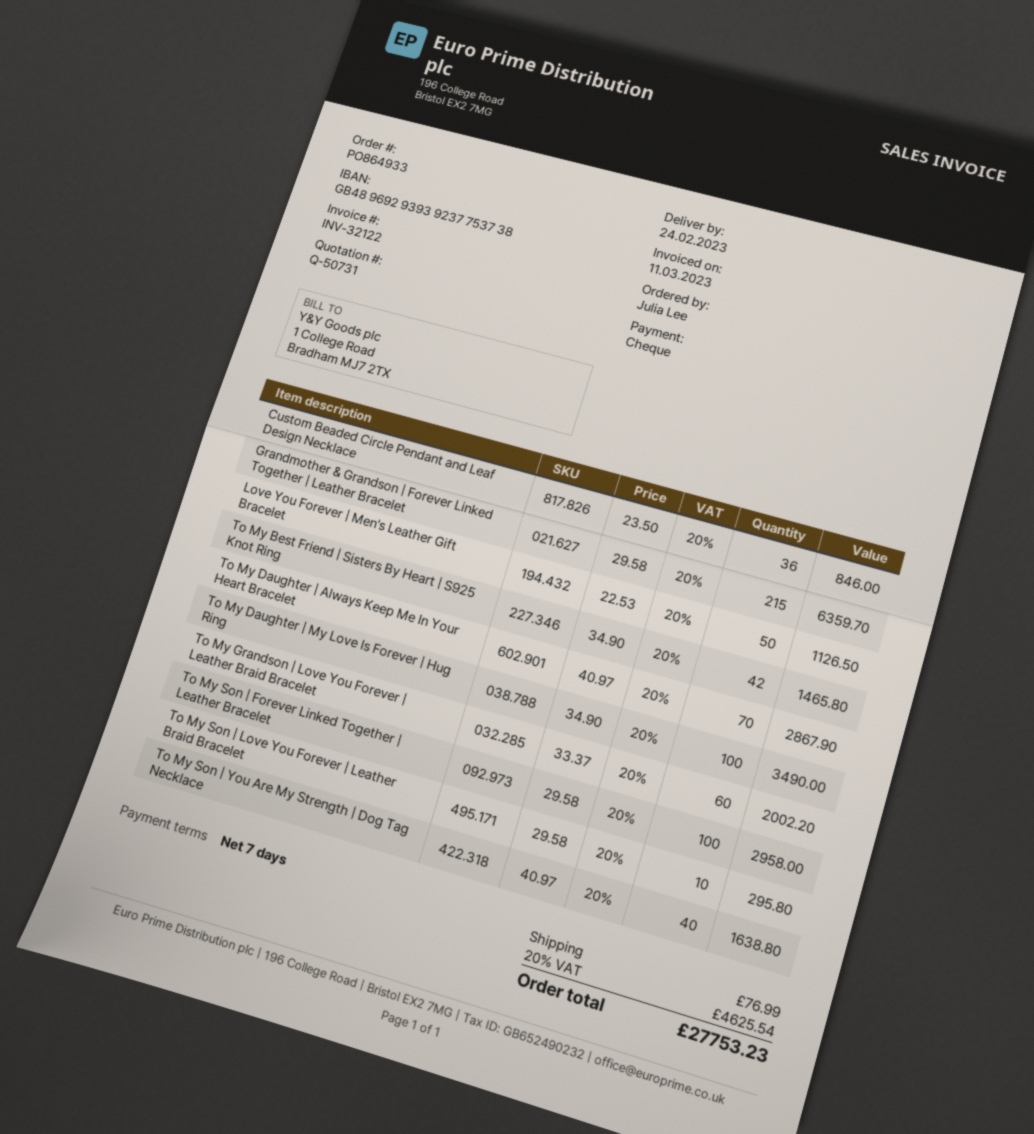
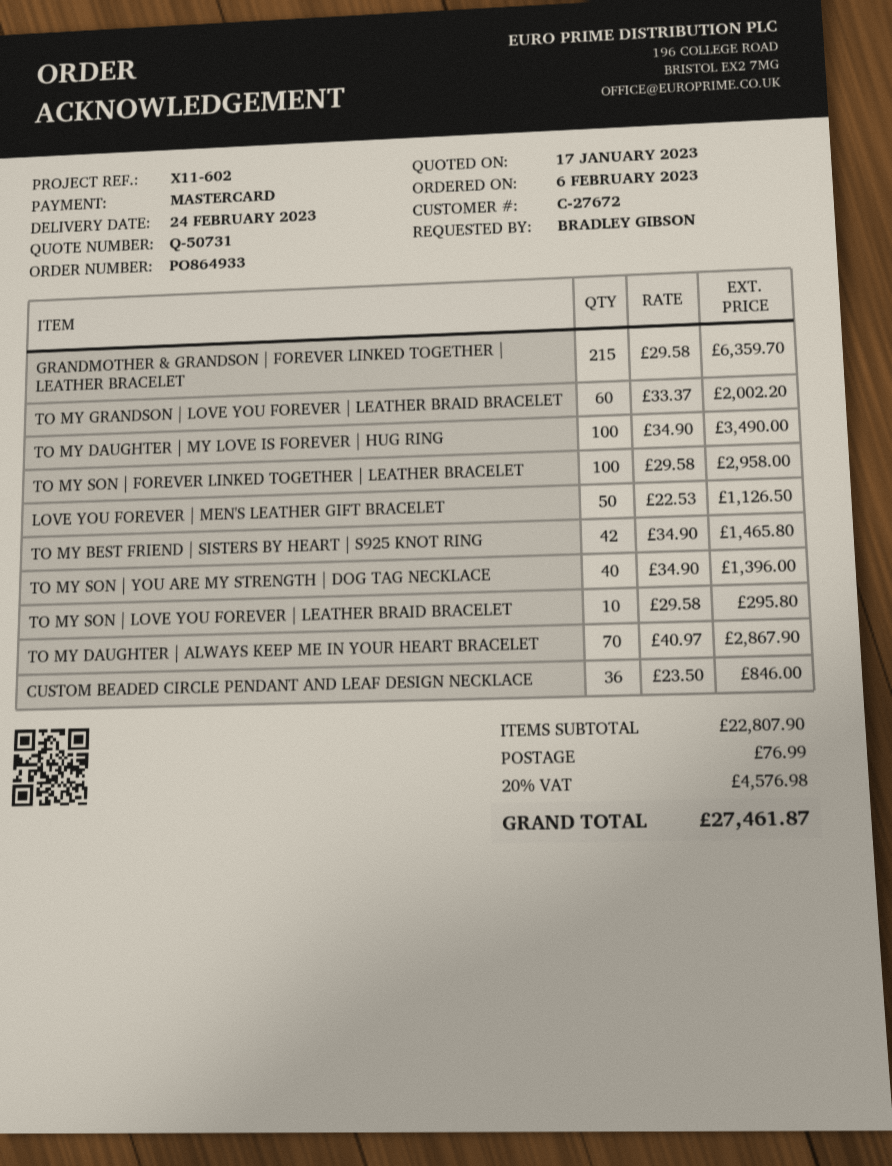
ordered by: Julia Lee -> BRADLEY GIBSON
payment method: cheque -> Mastercard
To My Son | You Are My Strength | Dog Tag Necklace: 40 x 40.97 = 1638.80 -> 40 x 34.90 = 1396.00
tax: 20% = 4625.54 -> 20% = 4576.98
total: 27753.23 -> 27461.87

